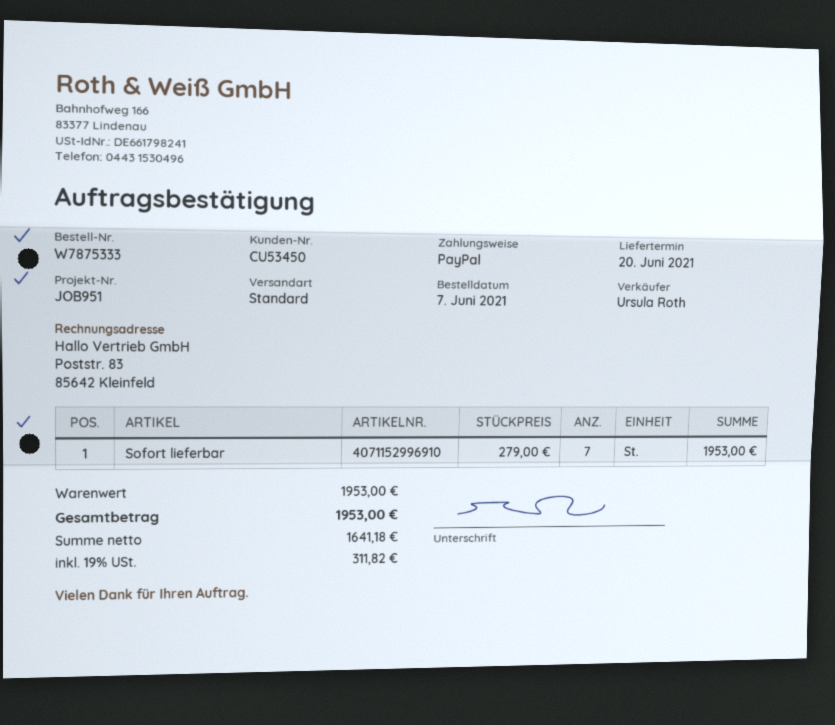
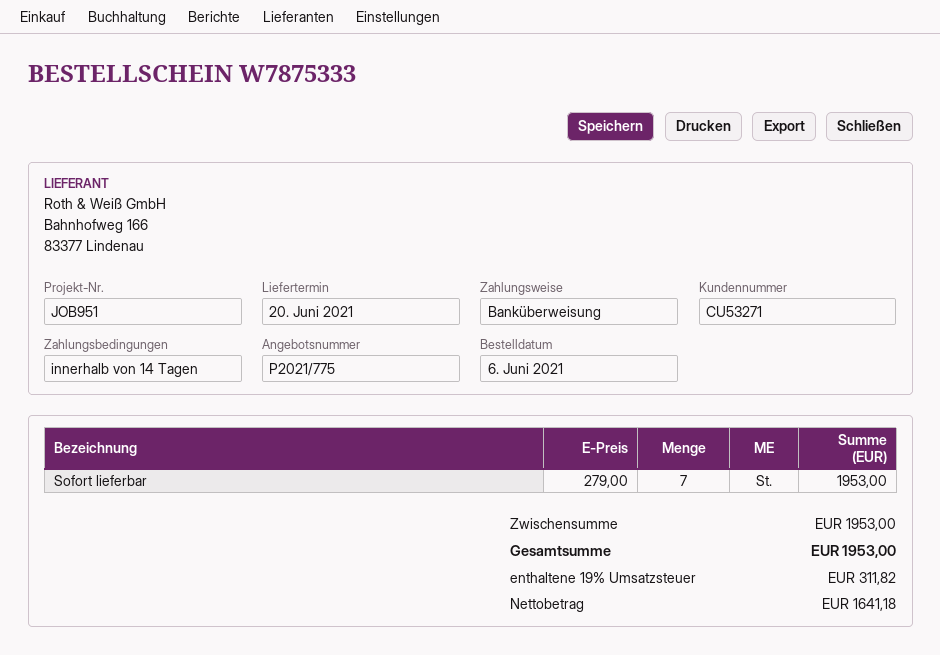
order date: 2021-06-07 -> 2021-06-06
customer number: CU53450 -> CU53271
payment method: PayPal -> bank transfer

